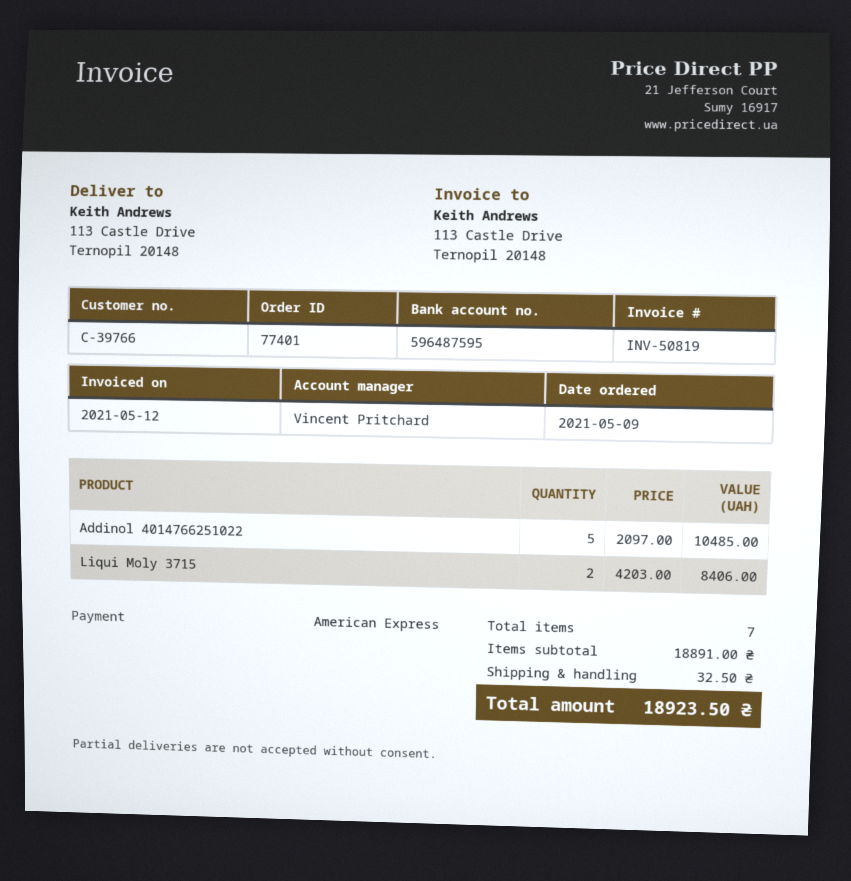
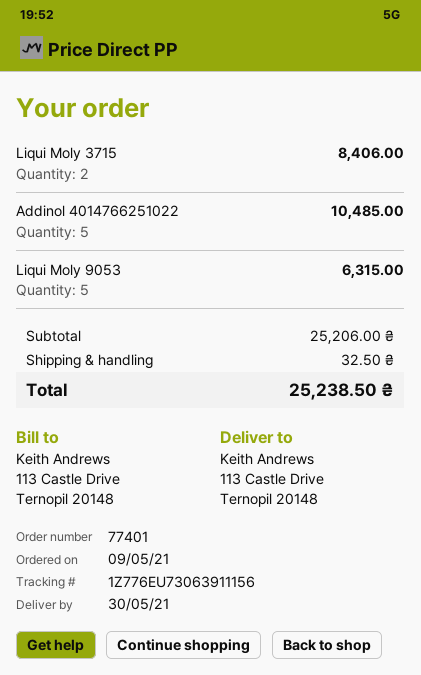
Liqui Moly 9053: none -> 5 for 6315.00
subtotal: 18891.00 -> 25206.00
total: 18923.50 -> 25238.50

